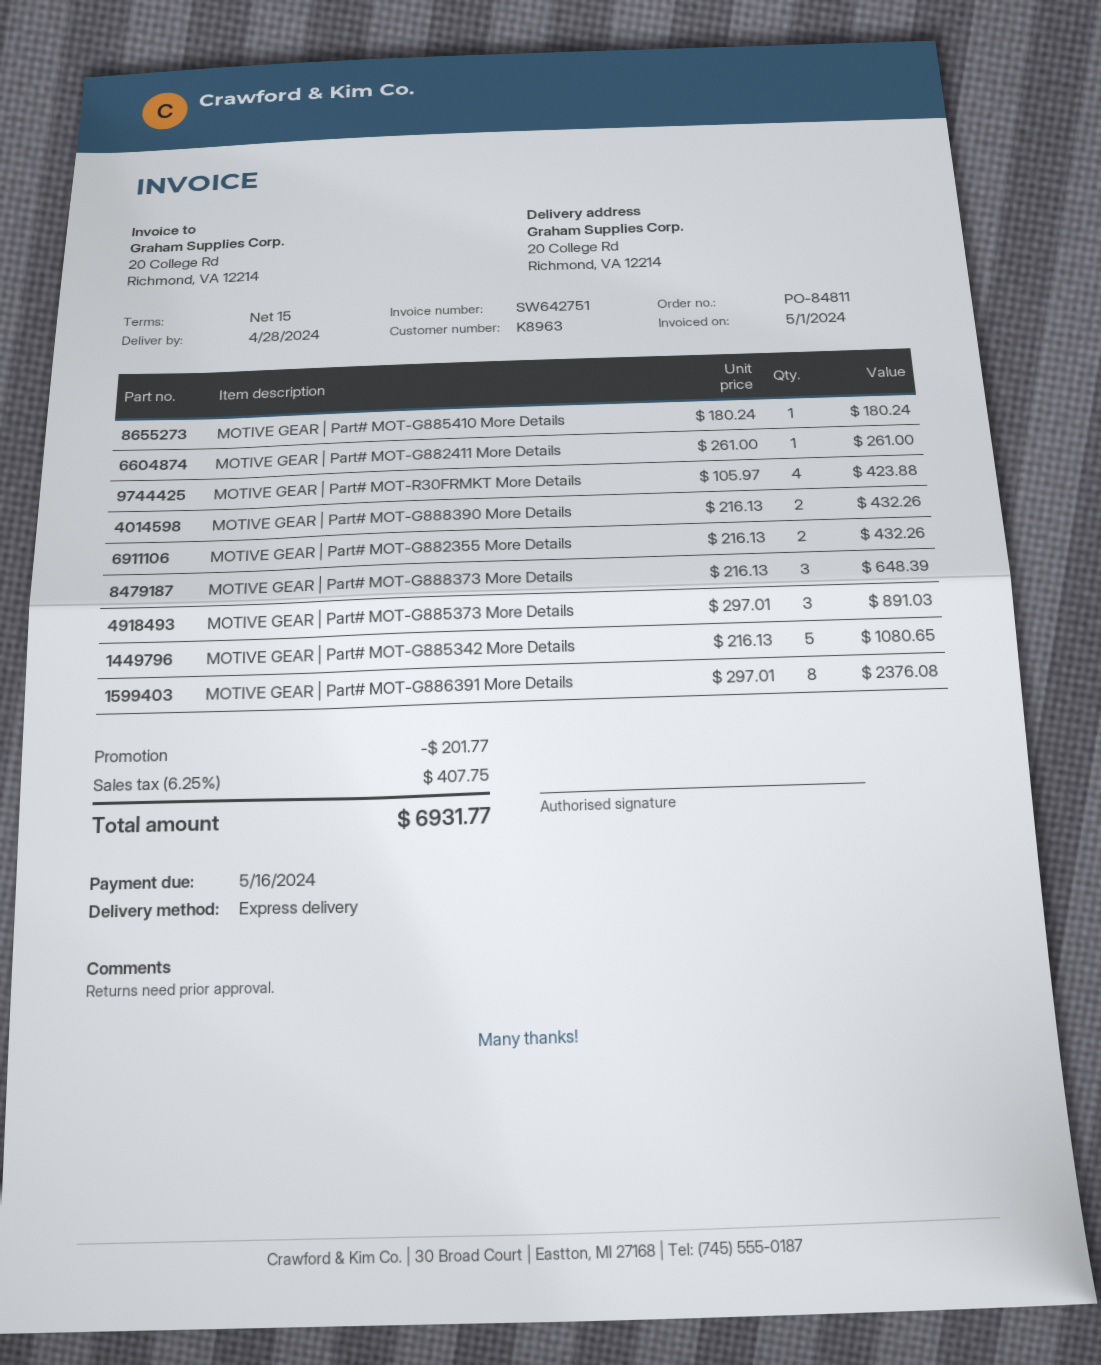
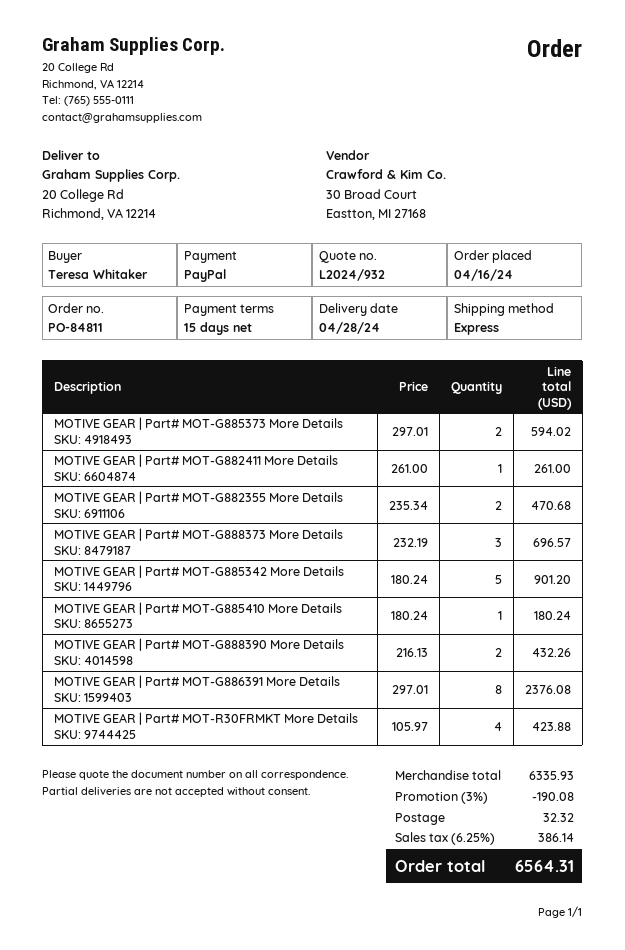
MOTIVE GEAR | Part# MOT-G882355 More Details: 2 x 216.13 = 432.26 -> 2 x 235.34 = 470.68
MOTIVE GEAR | Part# MOT-G888373 More Details: 3 x 216.13 = 648.39 -> 3 x 232.19 = 696.57
MOTIVE GEAR | Part# MOT-G885373 More Details: 3 x 297.01 = 891.03 -> 2 x 297.01 = 594.02
MOTIVE GEAR | Part# MOT-G885342 More Details: 5 x 216.13 = 1080.65 -> 5 x 180.24 = 901.20
discount: 201.77 -> 190.08
shipping: none -> 32.32
tax: 6.25% = 407.75 -> 6.25% = 386.14
total: 6931.77 -> 6564.31

